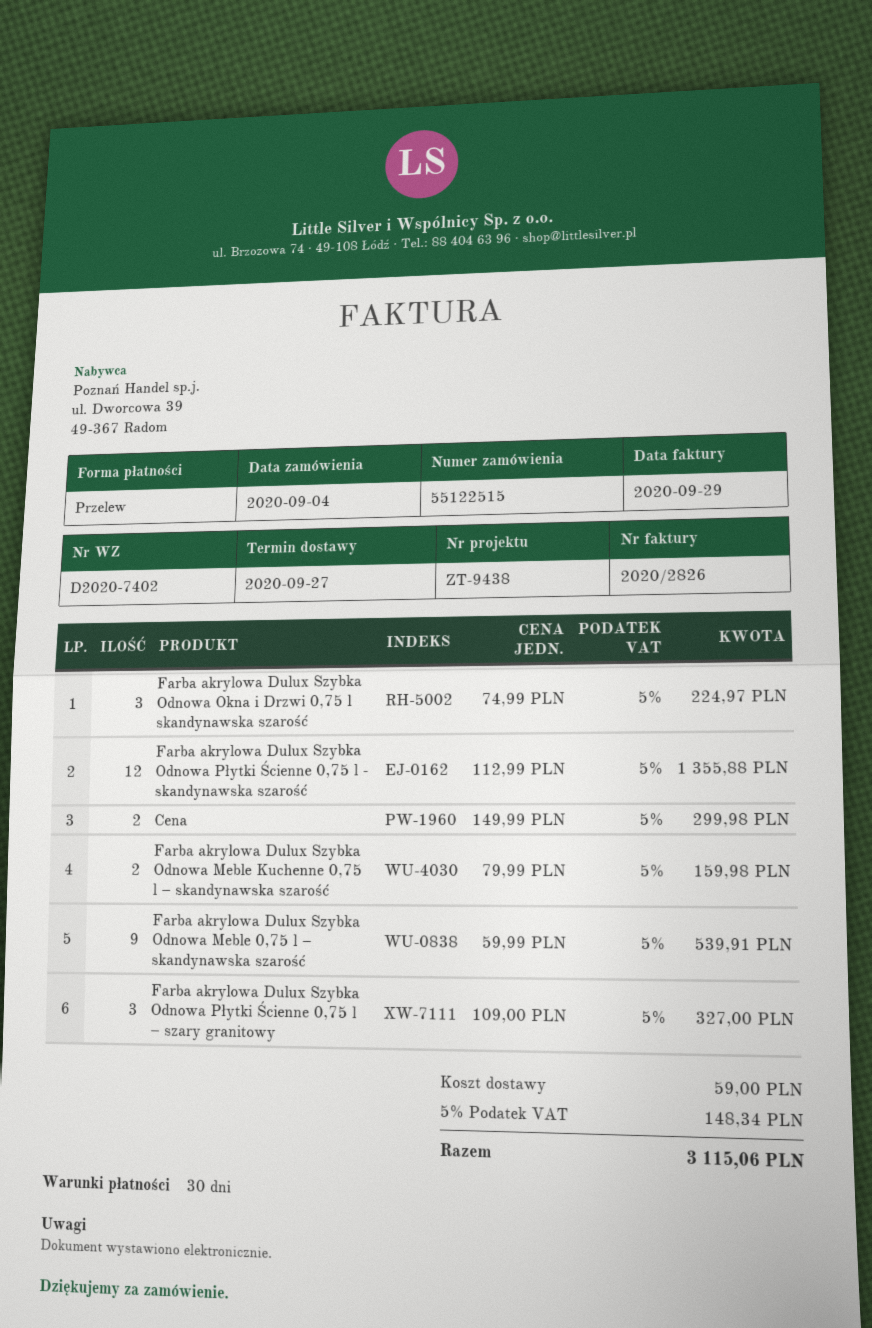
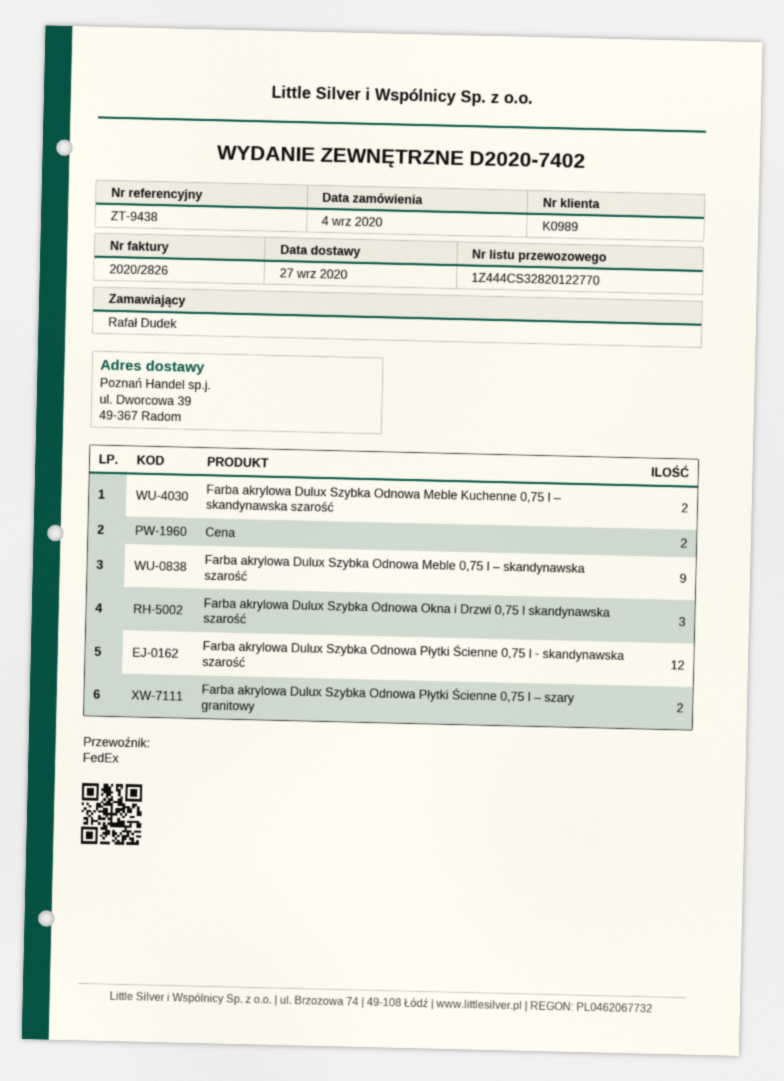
Farba akrylowa Dulux Szybka Odnowa Płytki Ścienne 0,75 l – szary granitowy: 3 -> 2

